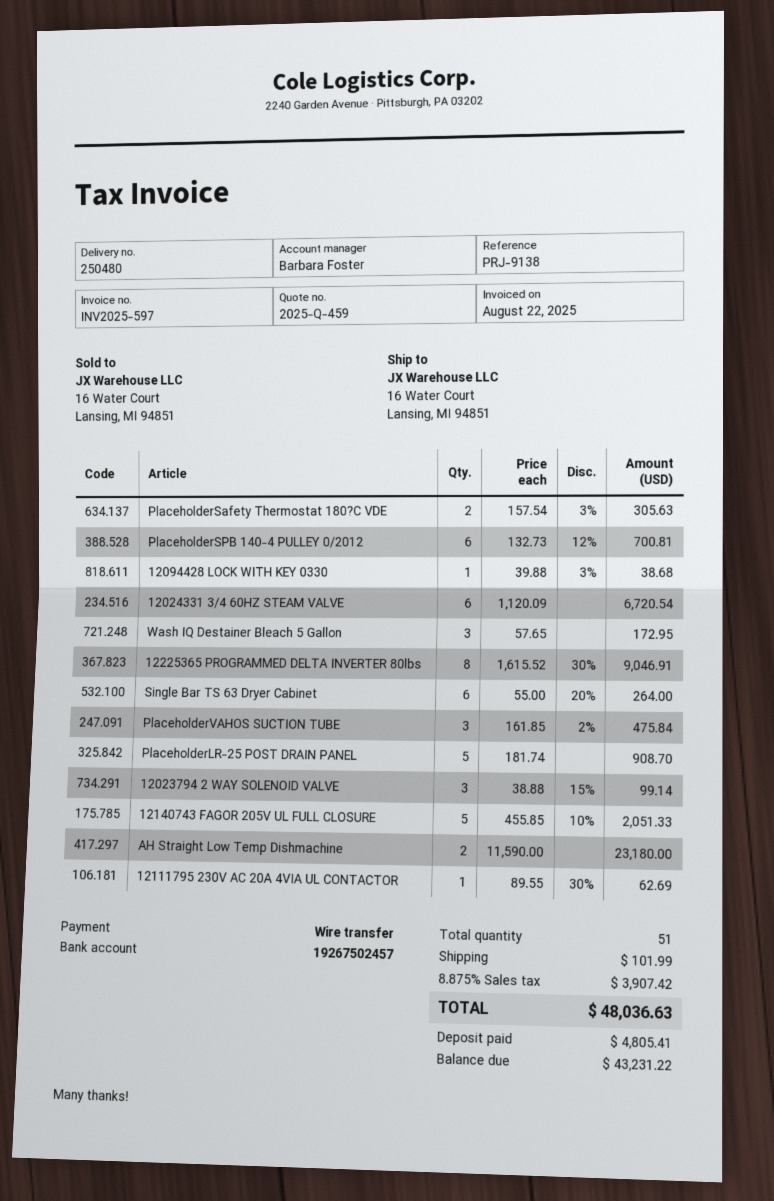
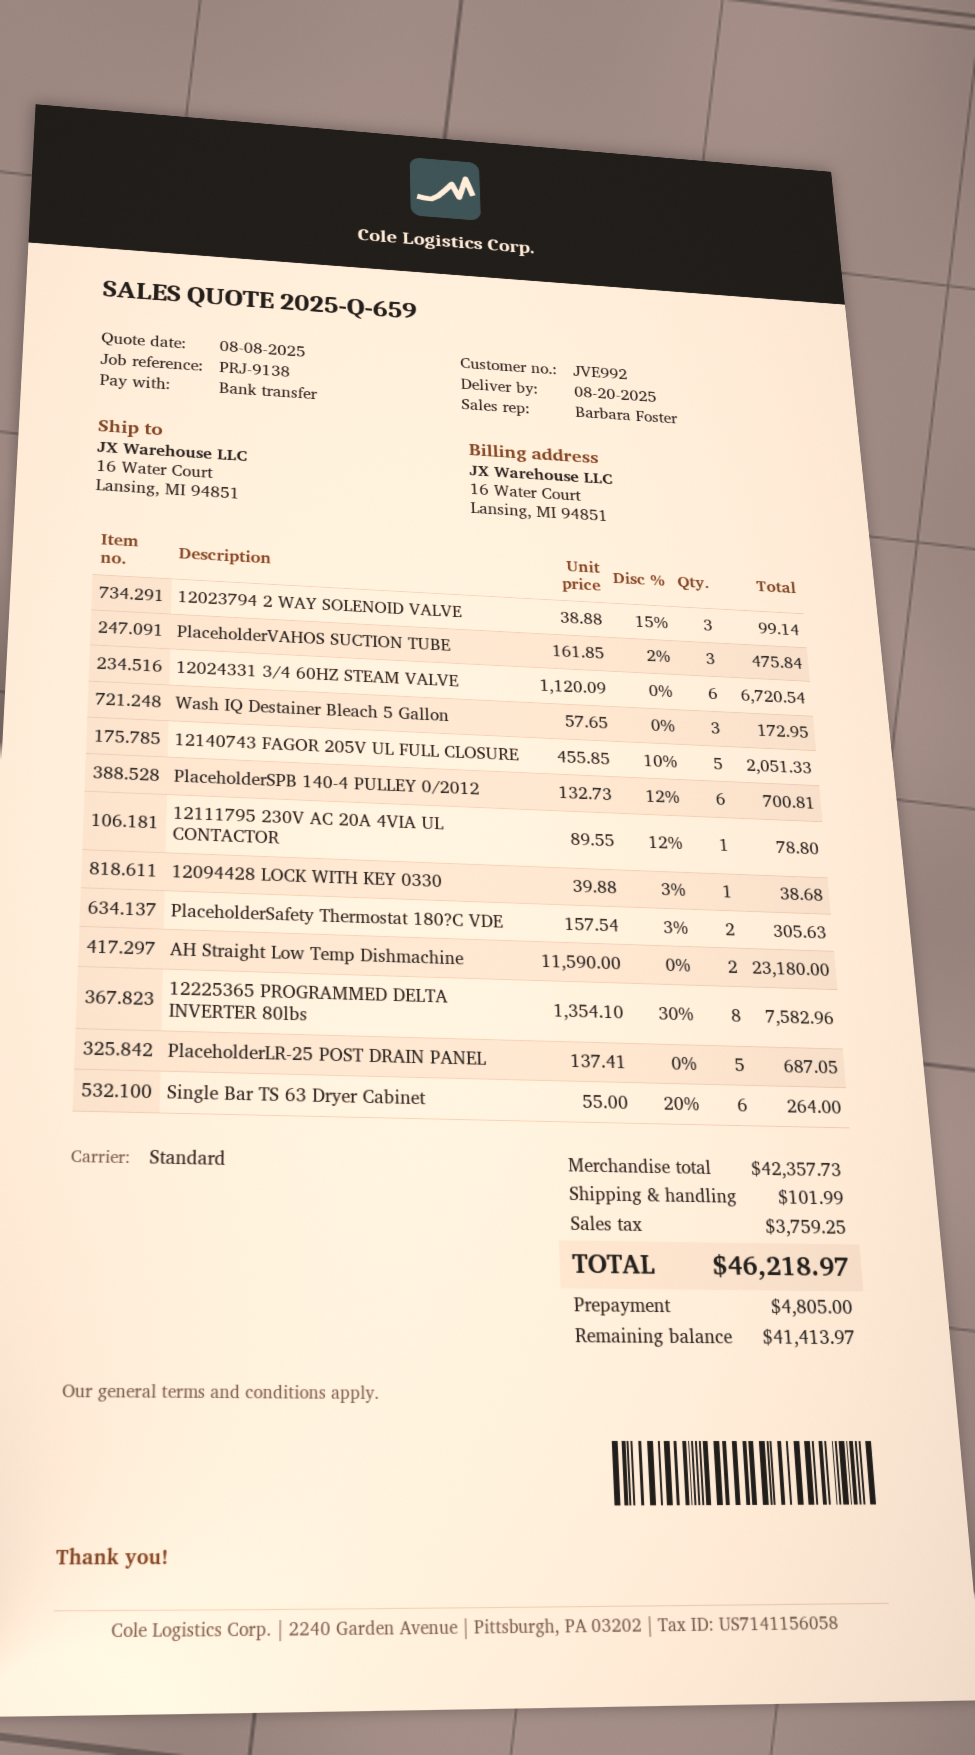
quote number: 2025-Q-459 -> 2025-Q-659
12225365 PROGRAMMED DELTA INVERTER 80lbs: 8 x 1615.52 - 30% = 9046.91 -> 8 x 1354.10 - 30% = 7582.96
PlaceholderLR-25 POST DRAIN PANEL: 5 x 181.74 = 908.70 -> 5 x 137.41 = 687.05
12111795 230V AC 20A 4VIA UL CONTACTOR: 1 x 89.55 - 30% = 62.69 -> 1 x 89.55 - 12% = 78.80
tax: 3907.42 -> 3759.25
total: 48036.63 -> 46218.97
deposit: 4805.41 -> 4805.00
balance: 43231.22 -> 41413.97

